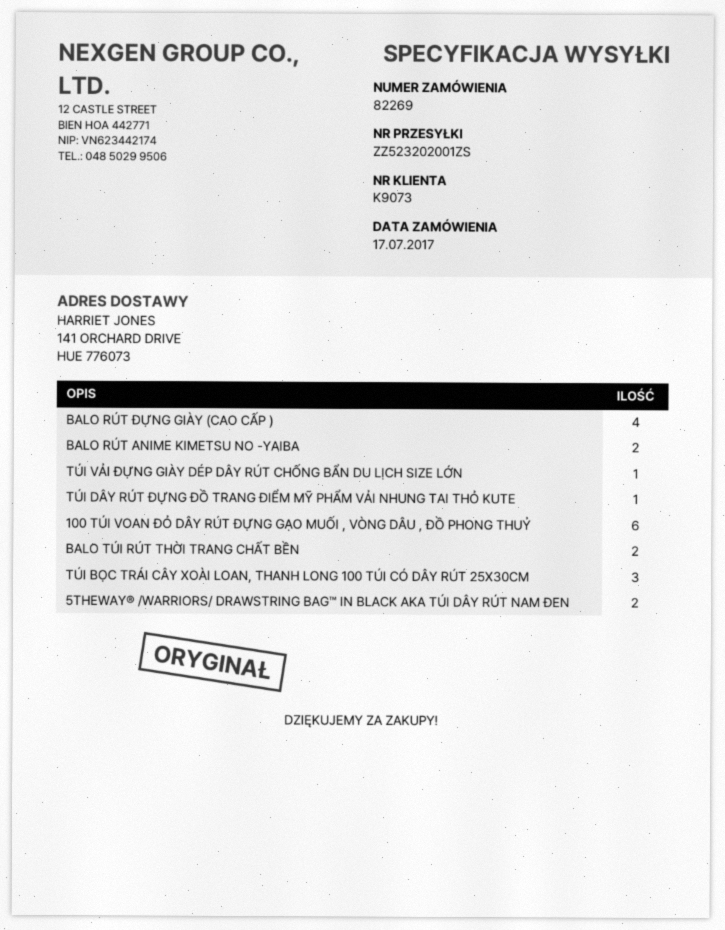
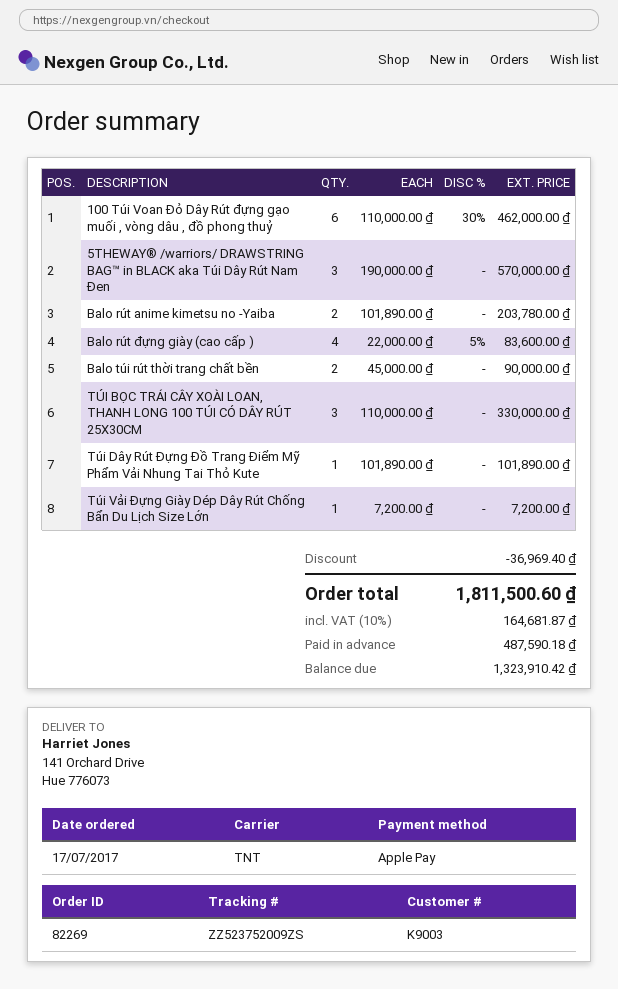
customer number: K9073 -> K9003
tracking number: ZZ523202001ZS -> ZZ523752009ZS
5THEWAY® /WARRIORS/ DRAWSTRING BAG™ IN BLACK AKA TÚI DÂY RÚT NAM ĐEN: 2 -> 3

